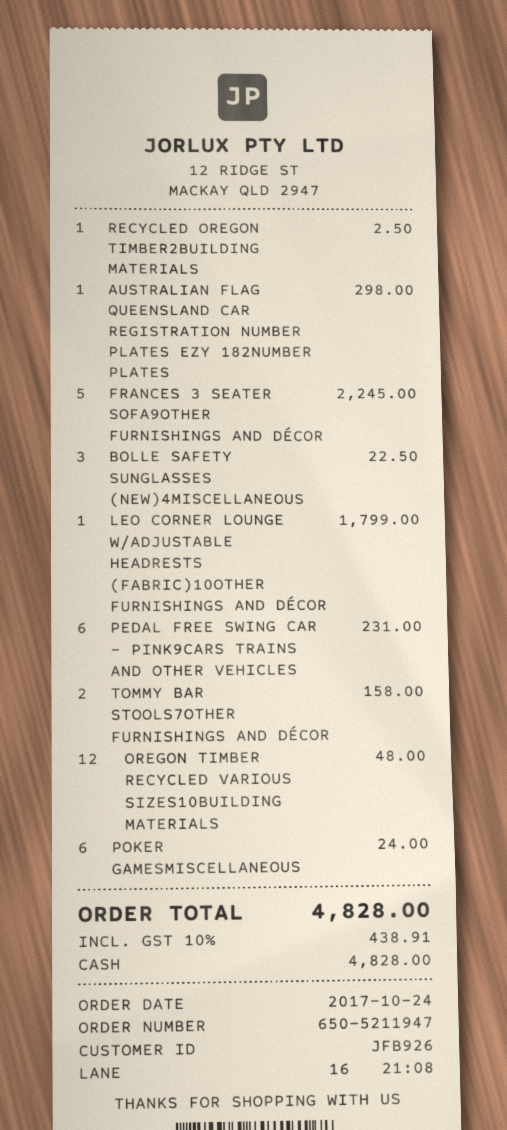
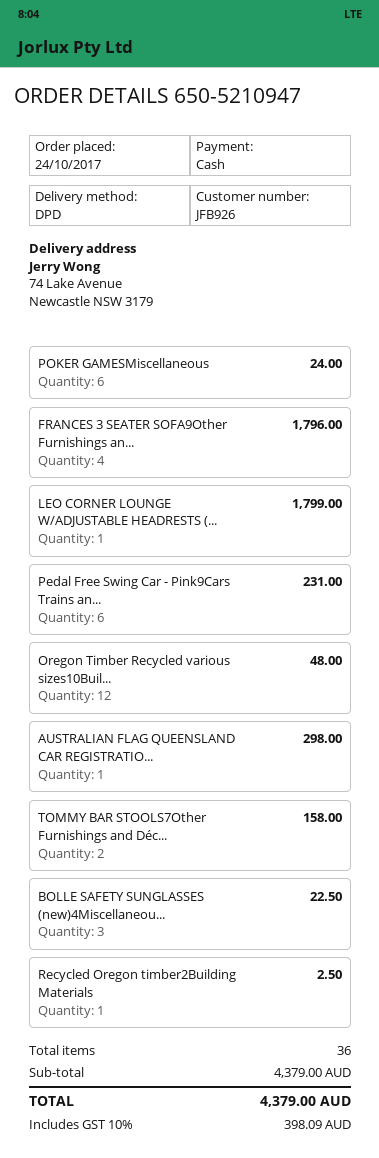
order number: 650-5211947 -> 650-5210947
FRANCES 3 SEATER SOFA9OTHER FURNISHINGS AND DÉCOR: 5 for 2245.00 -> 4 for 1796.00
tax: 10% = 438.91 -> 10% = 398.09
total: 4828.00 -> 4379.00

